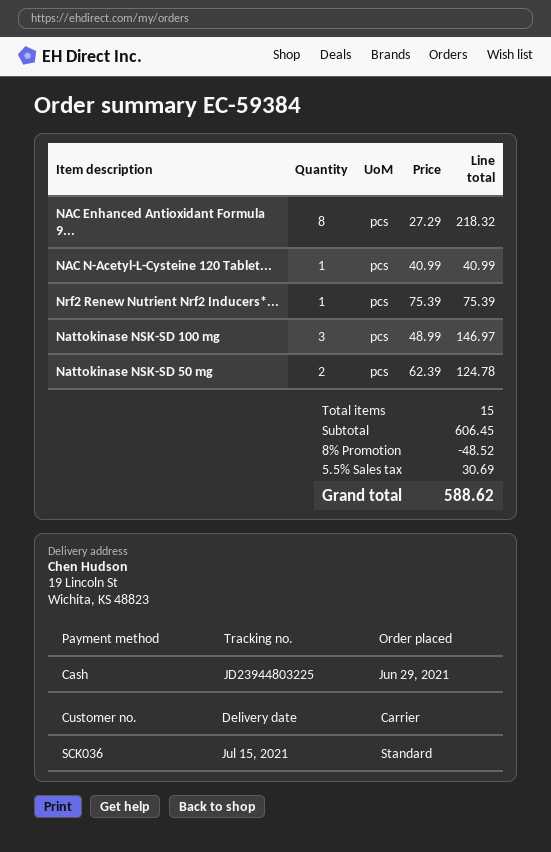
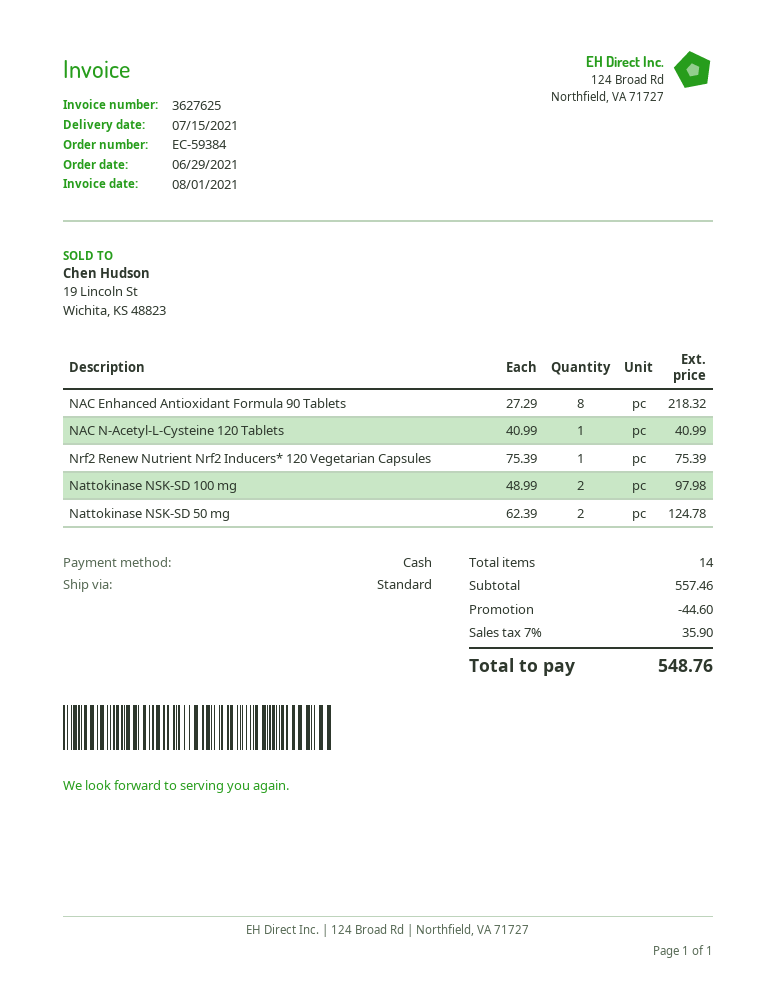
Nattokinase NSK-SD 100 mg: 3 x 48.99 = 146.97 -> 2 x 48.99 = 97.98
total quantity: 15 -> 14
subtotal: 606.45 -> 557.46
discount: 48.52 -> 44.60
tax: 5.5% = 30.69 -> 7% = 35.90
total: 588.62 -> 548.76

